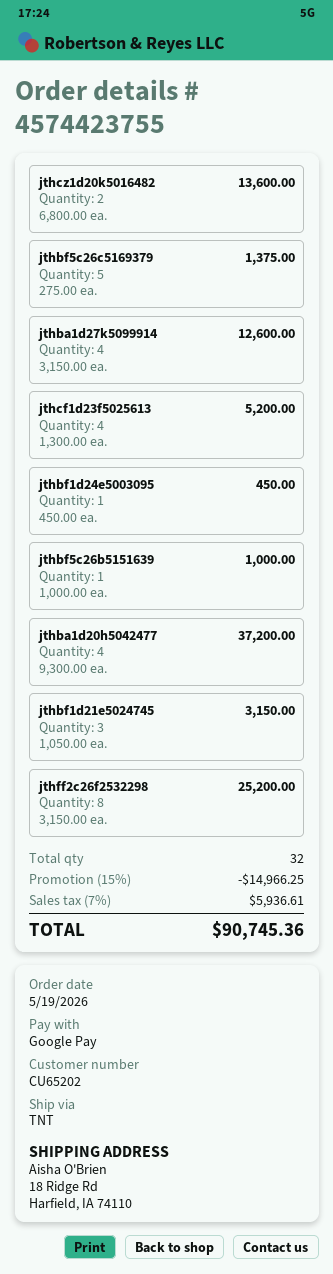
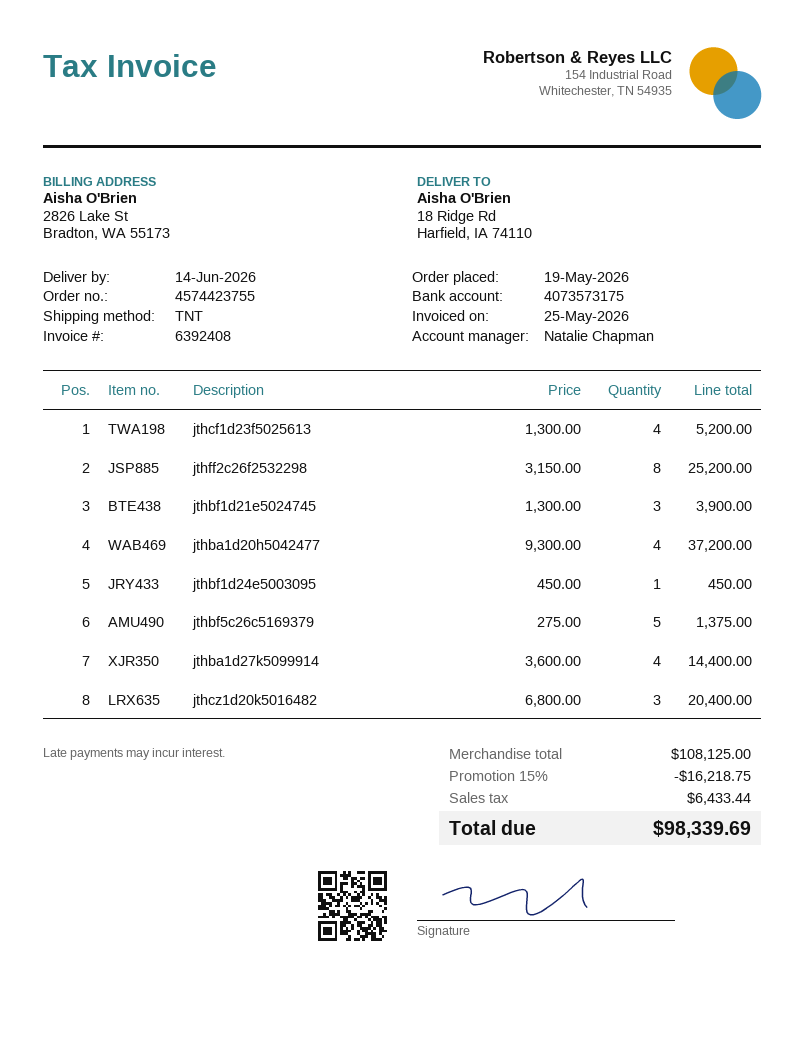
jthcz1d20k5016482: 2 x 6800.00 = 13600.00 -> 3 x 6800.00 = 20400.00
jthba1d27k5099914: 4 x 3150.00 = 12600.00 -> 4 x 3600.00 = 14400.00
jthbf5c26b5151639: 1 x 1000.00 = 1000.00 -> none
jthbf1d21e5024745: 3 x 1050.00 = 3150.00 -> 3 x 1300.00 = 3900.00
discount: 15% = 14966.25 -> 15% = 16218.75
tax: 5936.61 -> 6433.44
total: 90745.36 -> 98339.69

